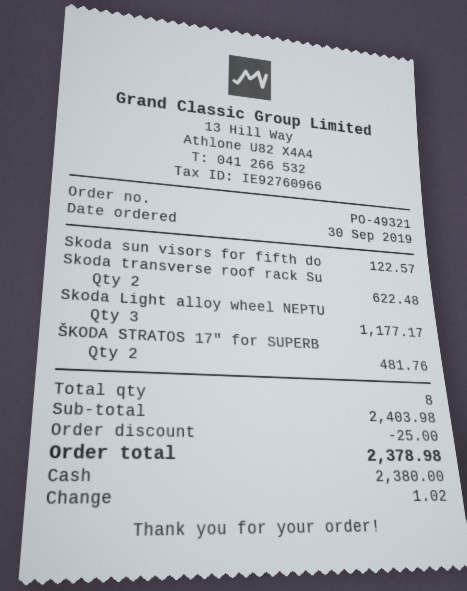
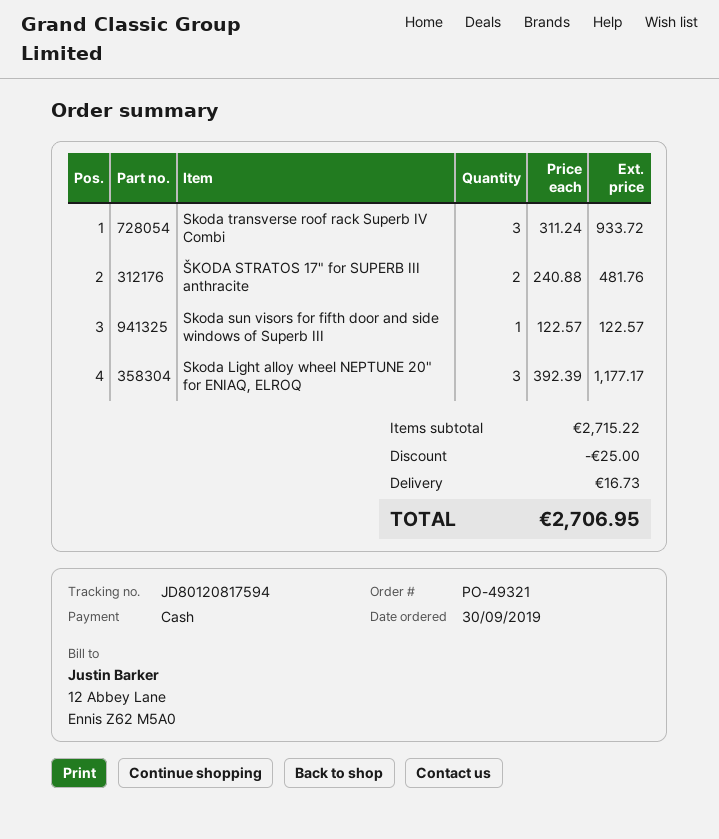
Skoda transverse roof rack Su: 2 for 622.48 -> 3 for 933.72
subtotal: 2403.98 -> 2715.22
shipping: none -> 16.73
total: 2378.98 -> 2706.95

